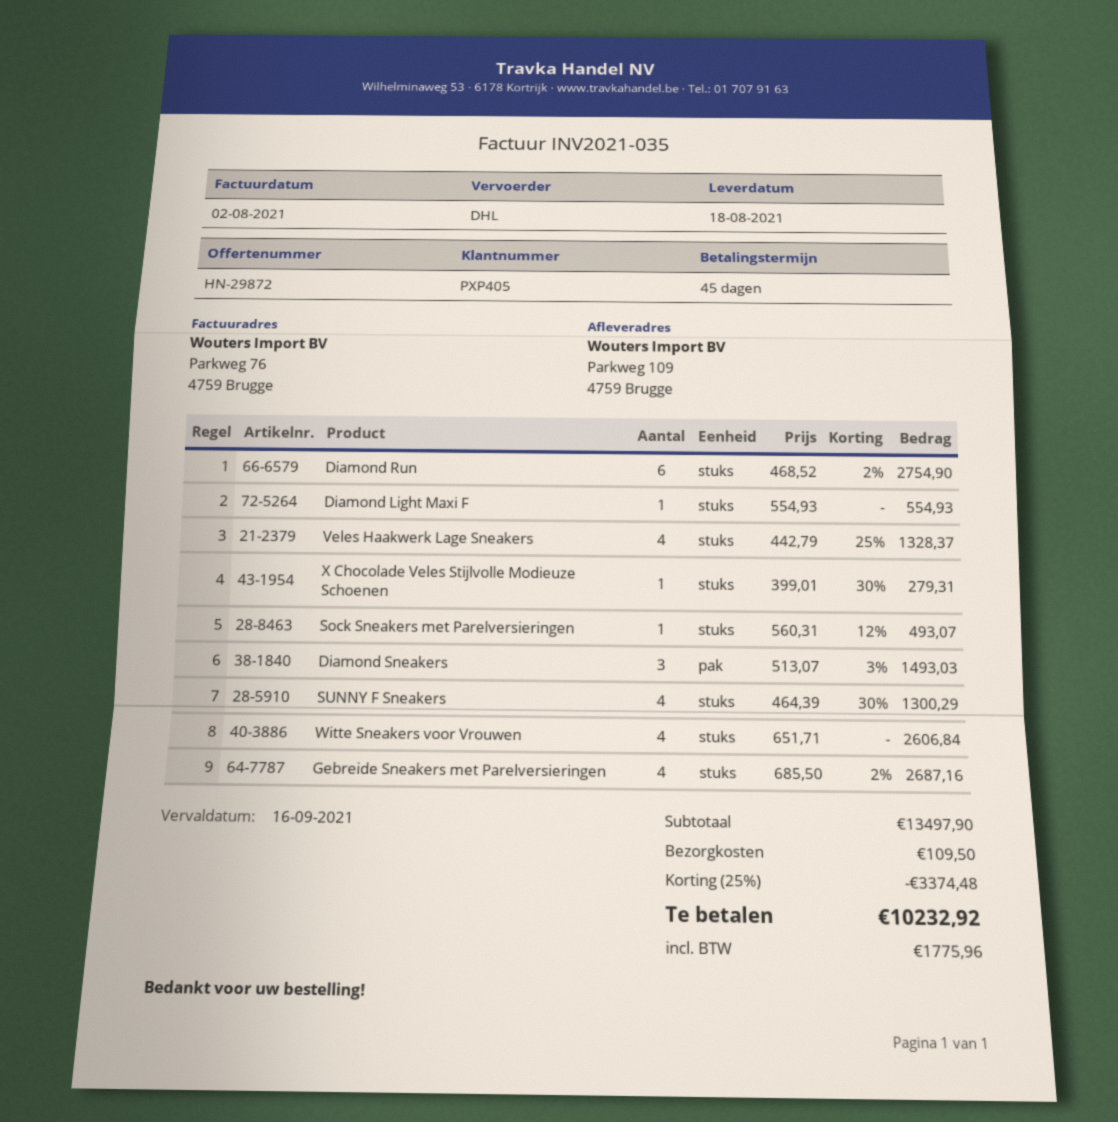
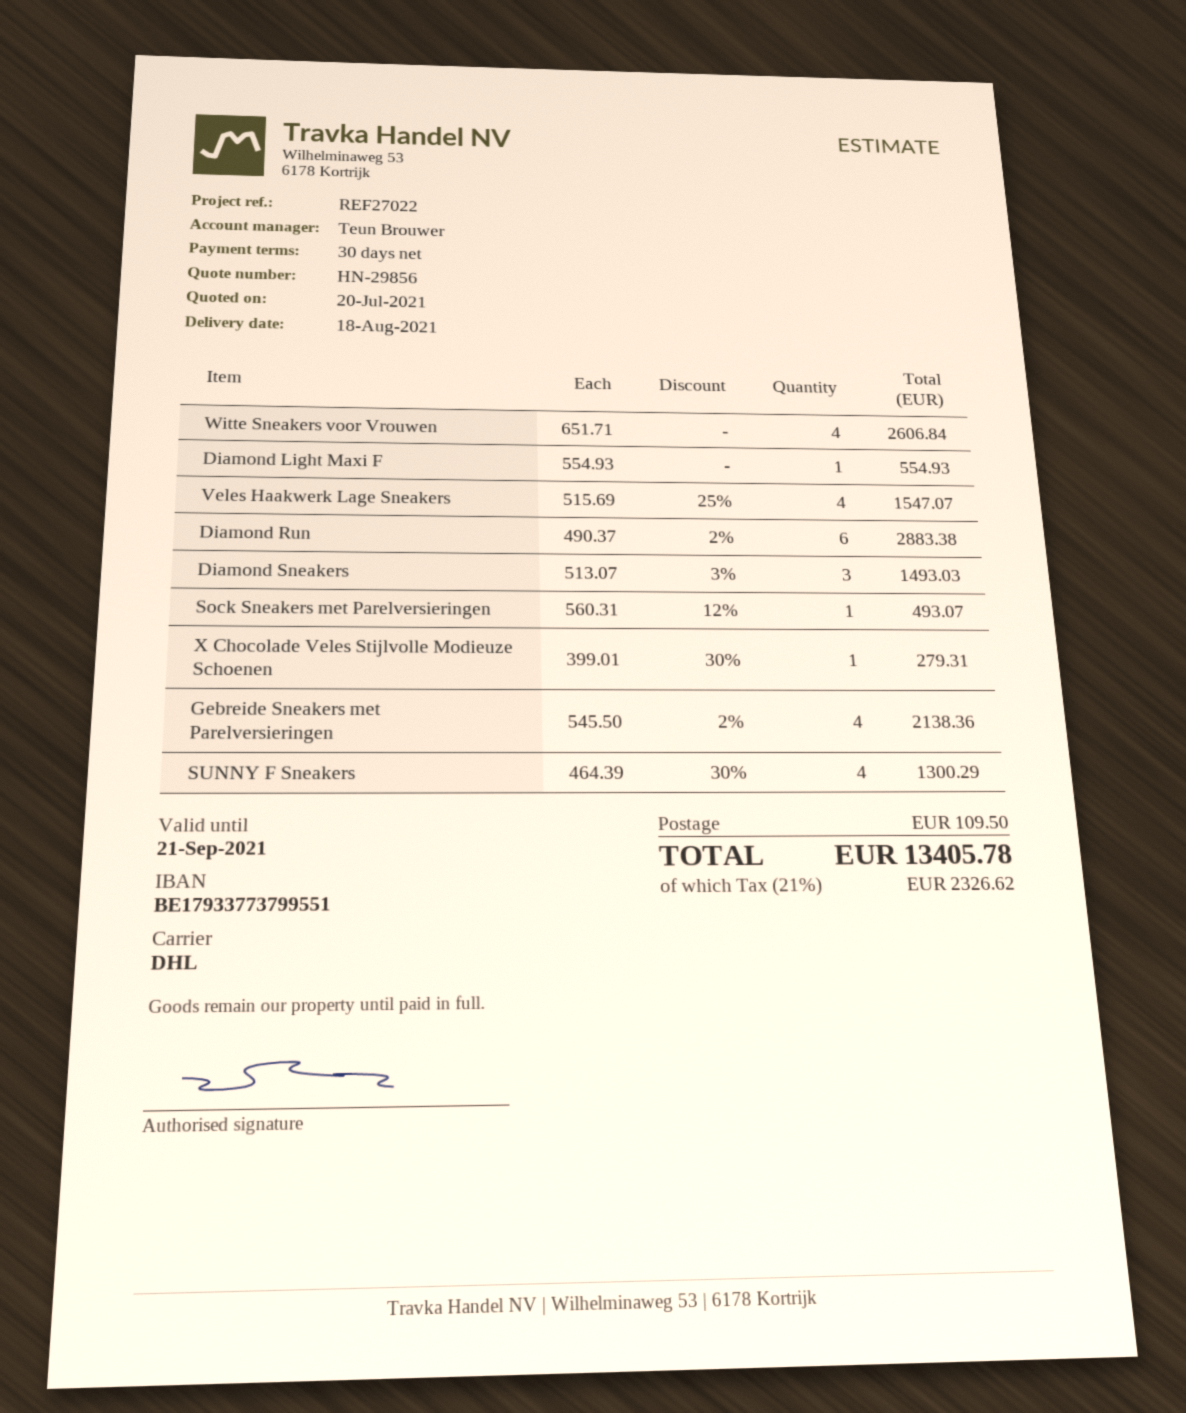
quote number: HN-29872 -> HN-29856
payment terms: 45 days -> 30 days
Diamond Run: 6 x 468.52 - 2% = 2754.90 -> 6 x 490.37 - 2% = 2883.38
Veles Haakwerk Lage Sneakers: 4 x 442.79 - 25% = 1328.37 -> 4 x 515.69 - 25% = 1547.07
Gebreide Sneakers met Parelversieringen: 4 x 685.50 - 2% = 2687.16 -> 4 x 545.50 - 2% = 2138.36
discount: 25% = 3374.48 -> none
tax: 1775.96 -> 2326.62
total: 10232.92 -> 13405.78

